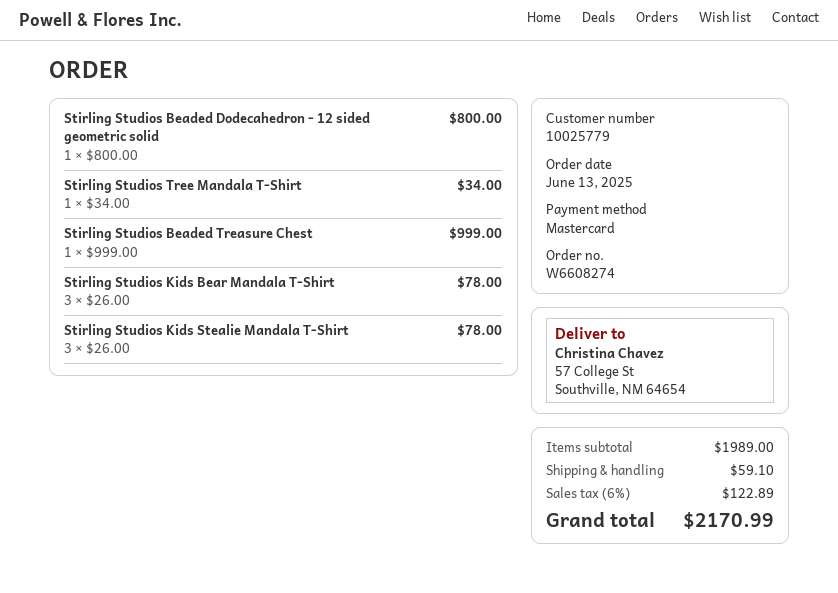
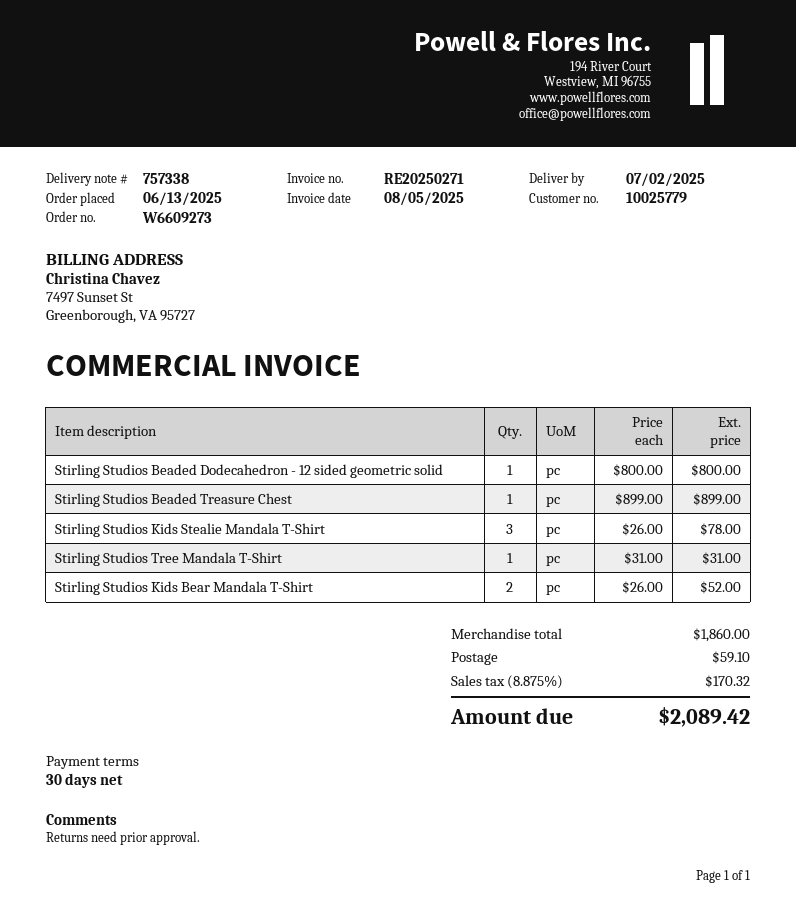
order number: W6608274 -> W6609273
Stirling Studios Tree Mandala T-Shirt: 1 x 34.00 = 34.00 -> 1 x 31.00 = 31.00
Stirling Studios Beaded Treasure Chest: 1 x 999.00 = 999.00 -> 1 x 899.00 = 899.00
Stirling Studios Kids Bear Mandala T-Shirt: 3 x 26.00 = 78.00 -> 2 x 26.00 = 52.00
subtotal: 1989.00 -> 1860.00
tax: 6% = 122.89 -> 8.875% = 170.32
total: 2170.99 -> 2089.42

